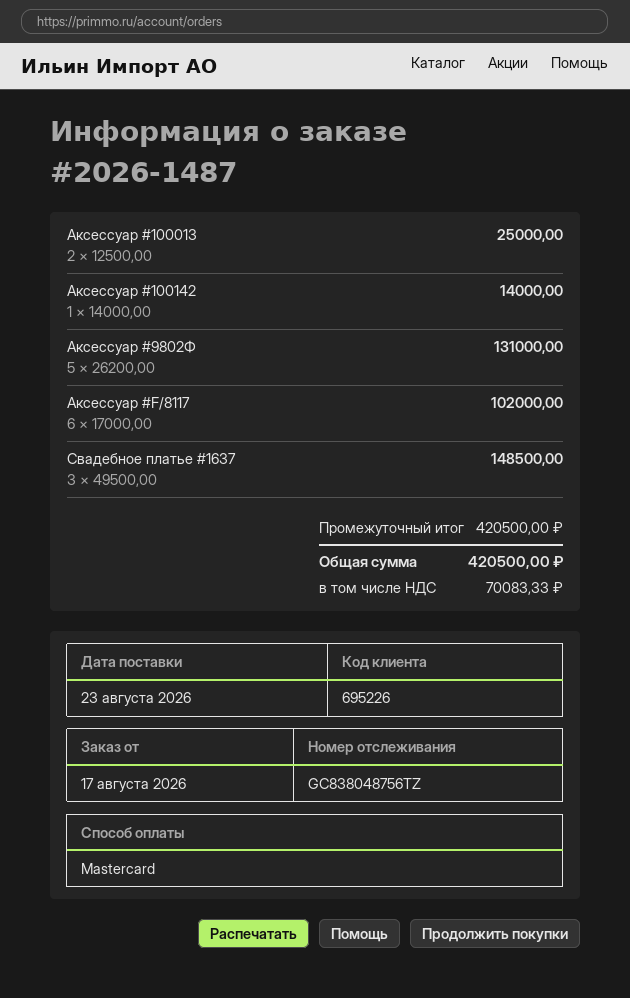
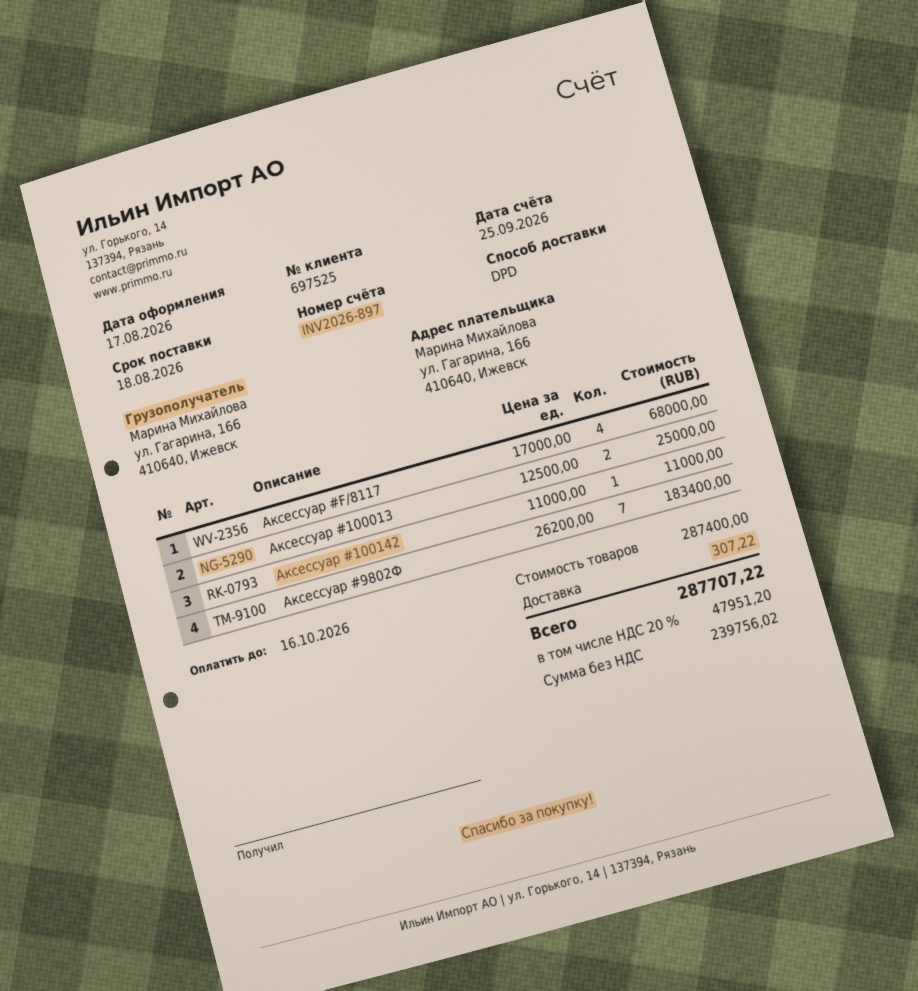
delivery date: 2026-08-23 -> 2026-08-18
customer number: 695226 -> 697525
Аксессуар #100142: 1 x 14000.00 = 14000.00 -> 1 x 11000.00 = 11000.00
Аксессуар #9802Ф: 5 x 26200.00 = 131000.00 -> 7 x 26200.00 = 183400.00
Аксессуар #F/8117: 6 x 17000.00 = 102000.00 -> 4 x 17000.00 = 68000.00
Свадебное платье #1637: 3 x 49500.00 = 148500.00 -> none
subtotal: 420500.00 -> 287400.00
shipping: none -> 307.22
tax: 70083.33 -> 47951.20
total: 420500.00 -> 287707.22

